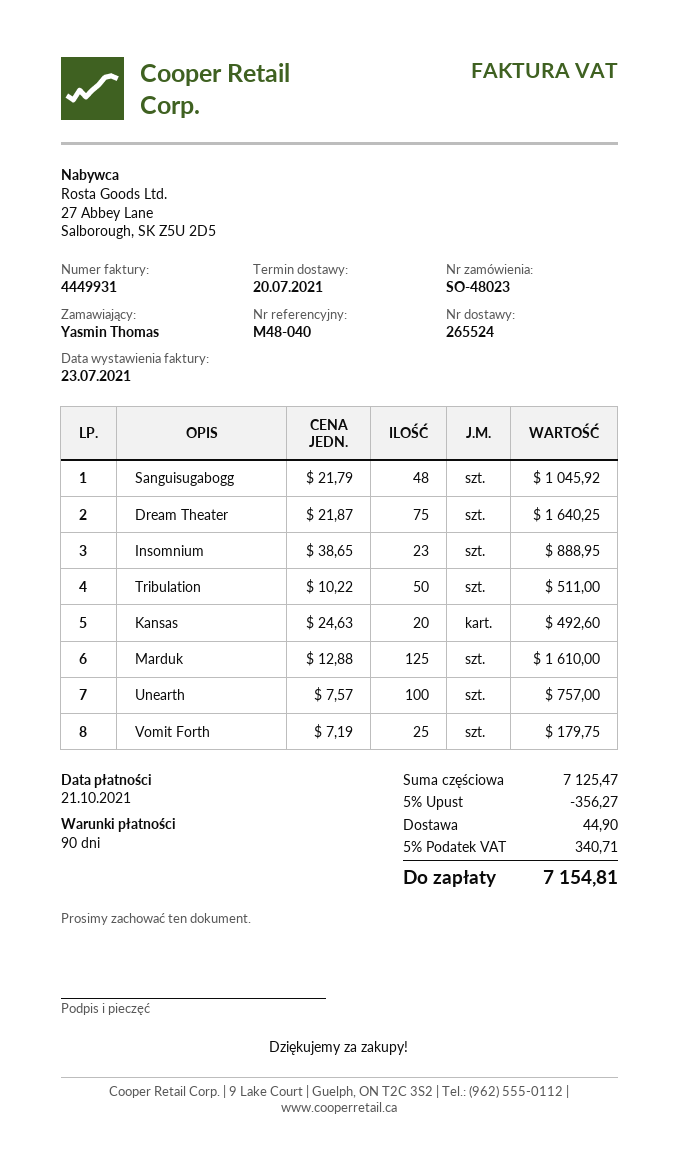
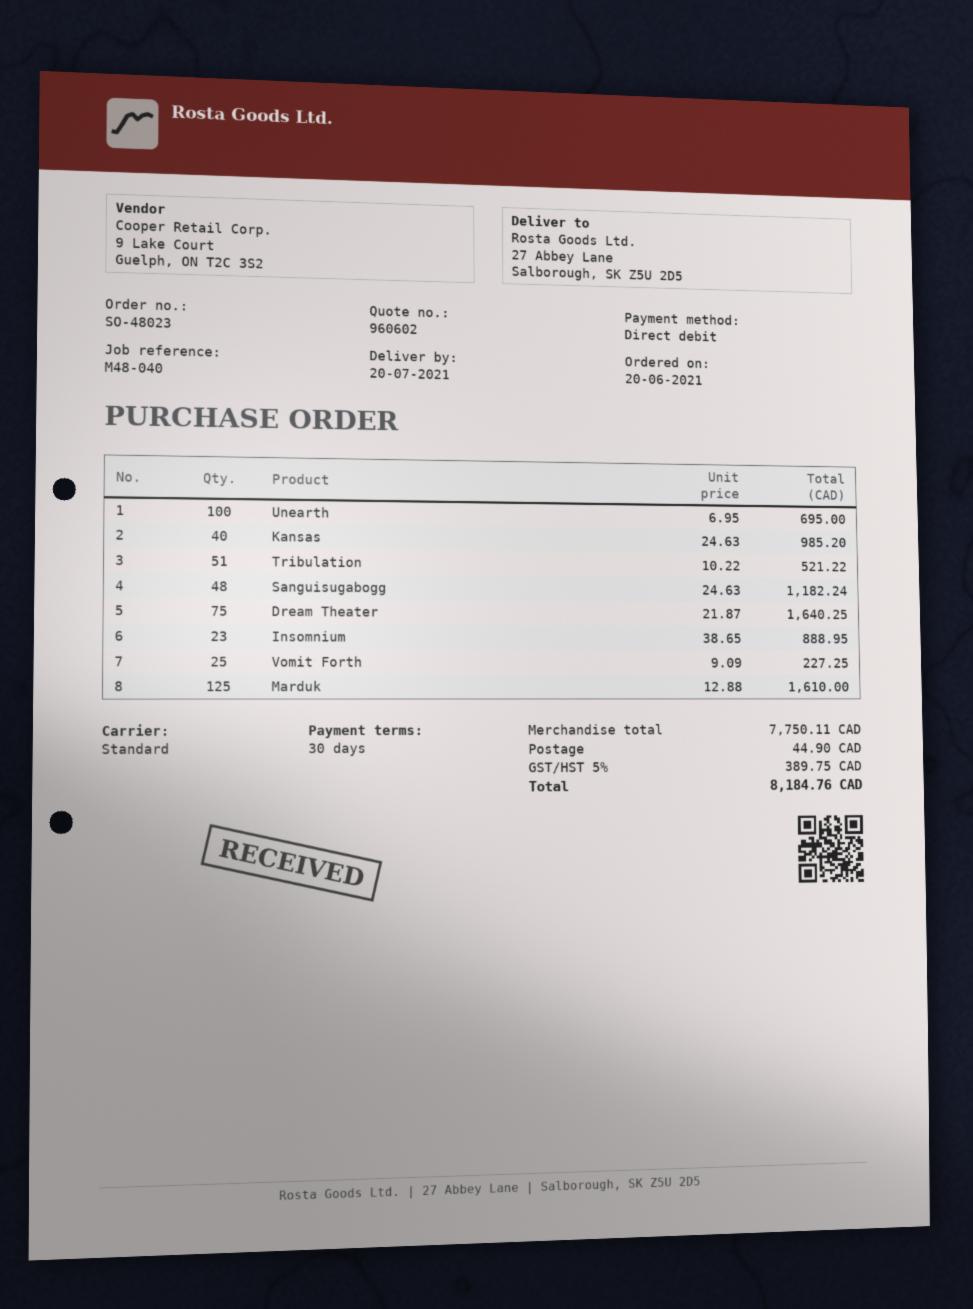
payment terms: 90 days -> 30 days
Sanguisugabogg: 48 x 21.79 = 1045.92 -> 48 x 24.63 = 1182.24
Tribulation: 50 x 10.22 = 511.00 -> 51 x 10.22 = 521.22
Kansas: 20 x 24.63 = 492.60 -> 40 x 24.63 = 985.20
Unearth: 100 x 7.57 = 757.00 -> 100 x 6.95 = 695.00
Vomit Forth: 25 x 7.19 = 179.75 -> 25 x 9.09 = 227.25
subtotal: 7125.47 -> 7750.11
discount: 5% = 356.27 -> none
tax: 5% = 340.71 -> 5% = 389.75
total: 7154.81 -> 8184.76

